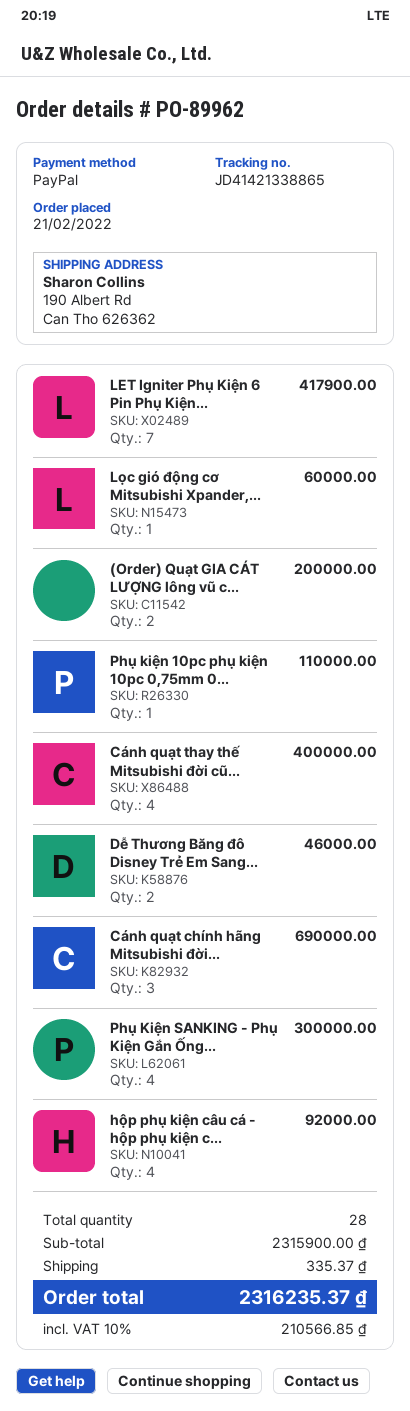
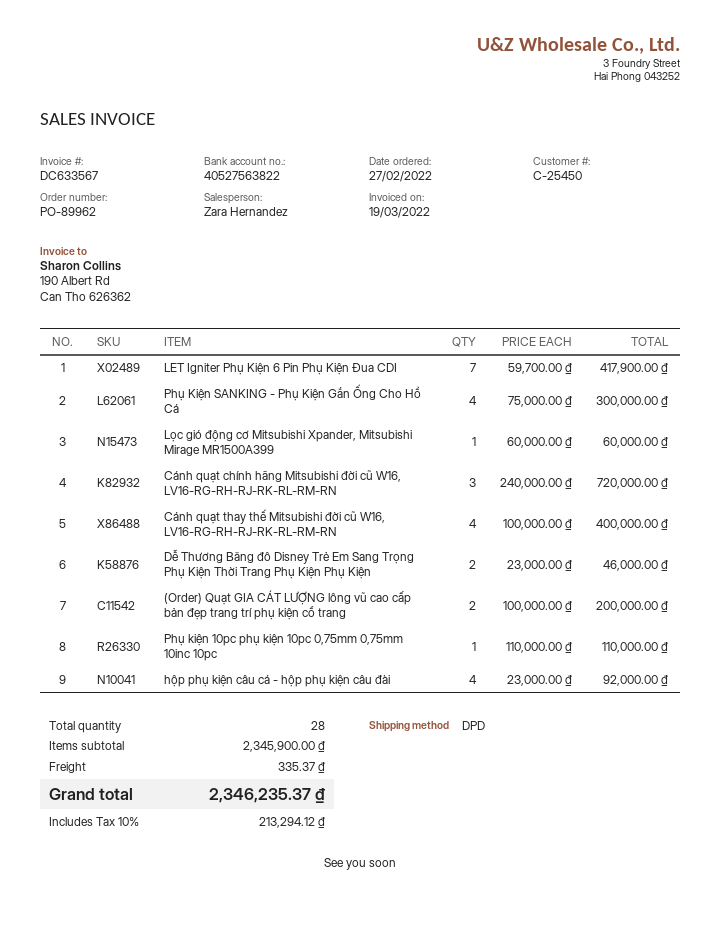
order date: 2022-02-21 -> 2022-02-27
Cánh quạt chính hãng Mitsubishi đời...: 3 for 690000.00 -> 3 for 720000.00
subtotal: 2315900.00 -> 2345900.00
tax: 10% = 210566.85 -> 10% = 213294.12
total: 2316235.37 -> 2346235.37

